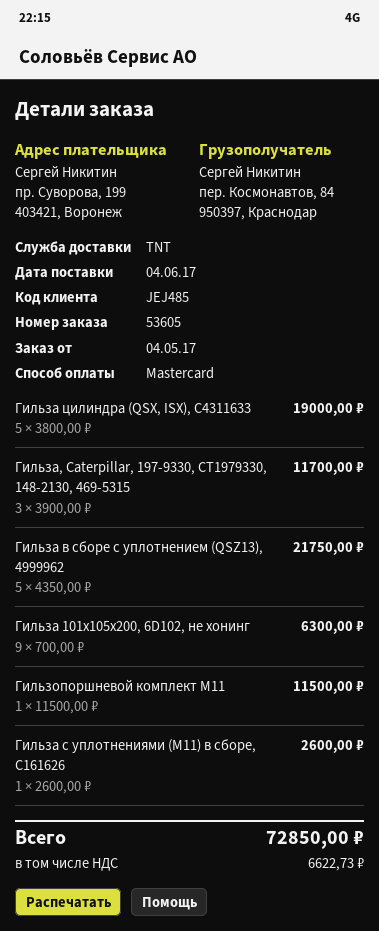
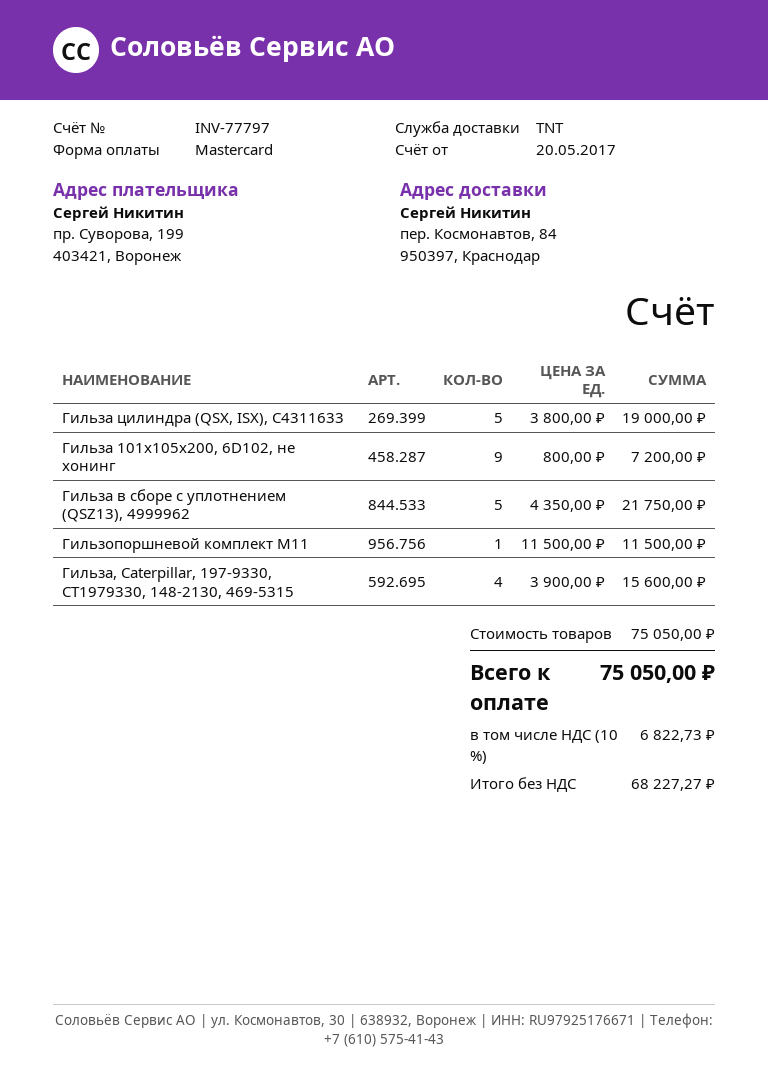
Гильза, Caterpillar, 197-9330, CT1979330, 148-2130, 469-5315: 3 x 3900.00 = 11700.00 -> 4 x 3900.00 = 15600.00
Гильза 101x105x200, 6D102, не хонинг: 9 x 700.00 = 6300.00 -> 9 x 800.00 = 7200.00
Гильза с уплотнениями (М11) в сборе, C161626: 1 x 2600.00 = 2600.00 -> none
tax: 6622.73 -> 6822.73
total: 72850.00 -> 75050.00

